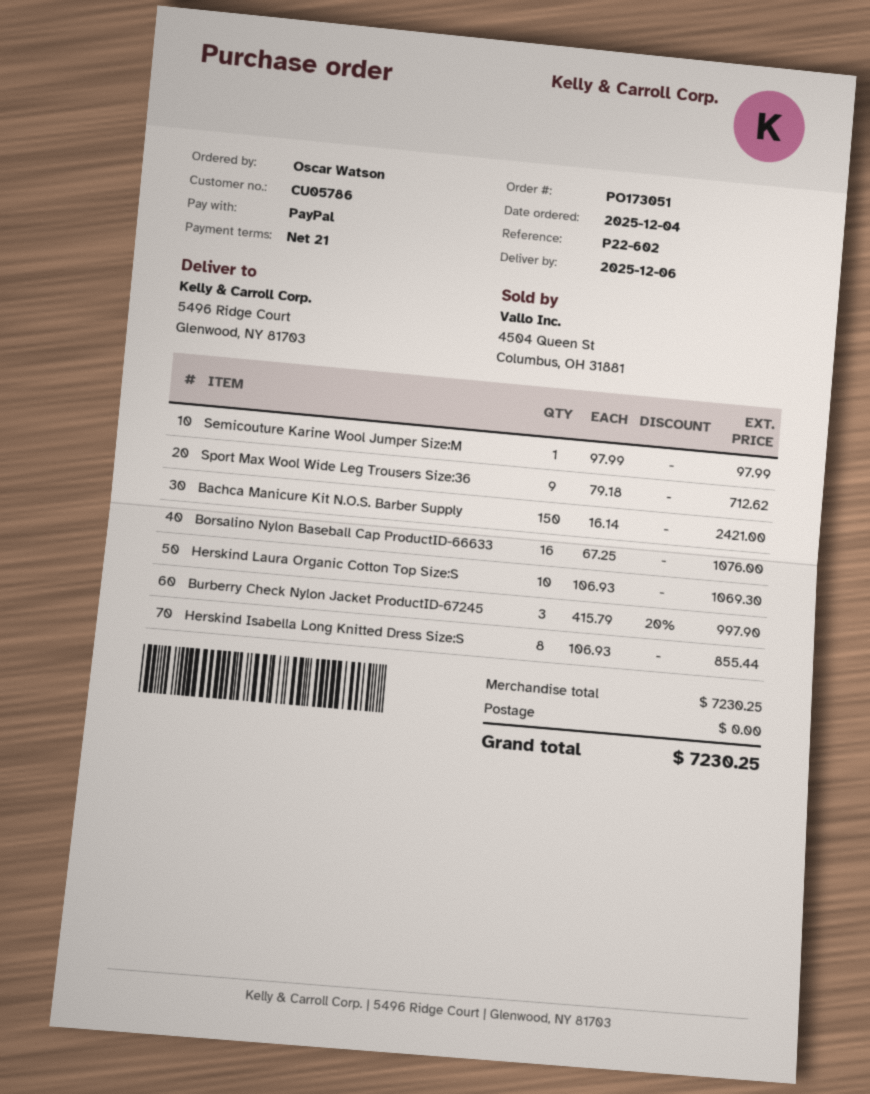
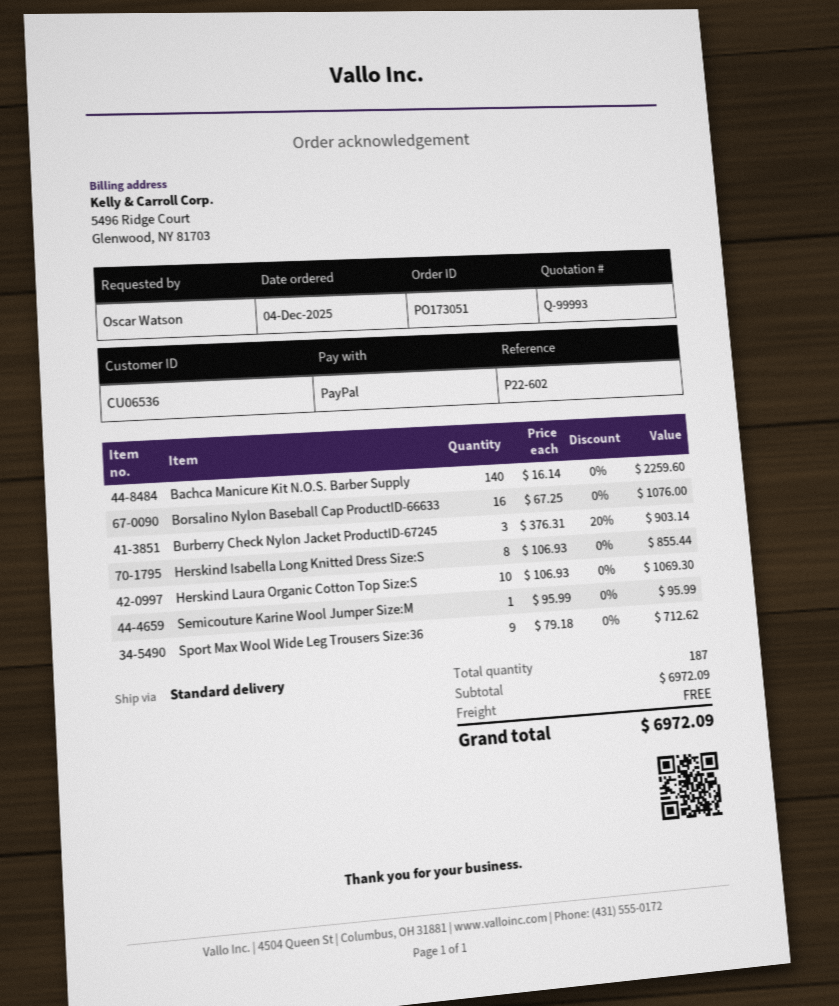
customer number: CU05786 -> CU06536
Semicouture Karine Wool Jumper Size:M: 1 x 97.99 = 97.99 -> 1 x 95.99 = 95.99
Bachca Manicure Kit N.O.S. Barber Supply: 150 x 16.14 = 2421.00 -> 140 x 16.14 = 2259.60
Burberry Check Nylon Jacket ProductID-67245: 3 x 415.79 - 20% = 997.90 -> 3 x 376.31 - 20% = 903.14
subtotal: 7230.25 -> 6972.09
total: 7230.25 -> 6972.09

